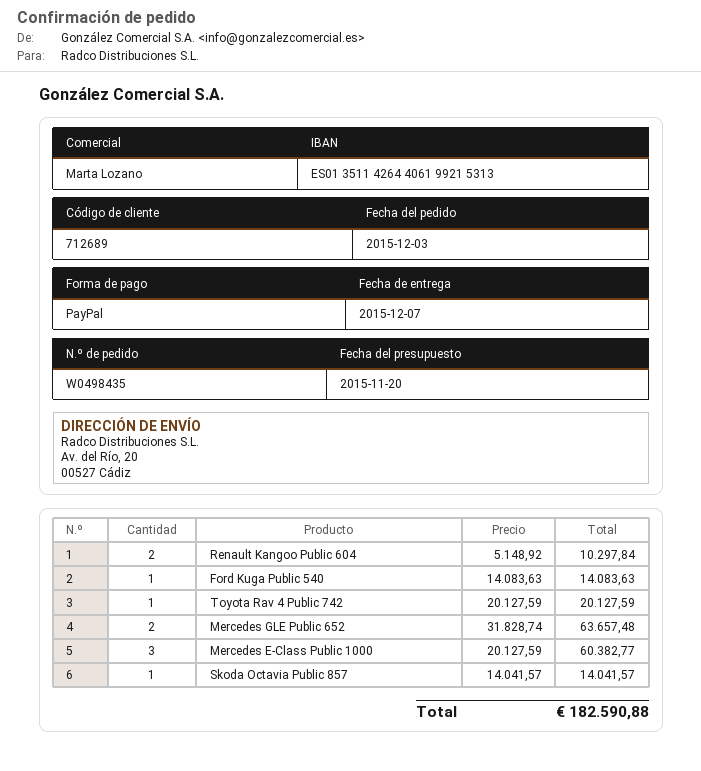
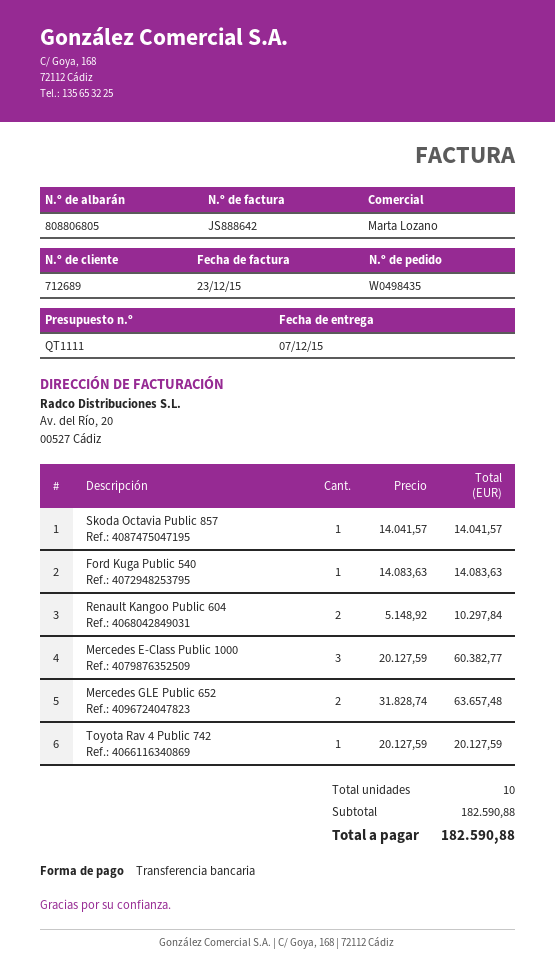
payment method: PayPal -> bank transfer

